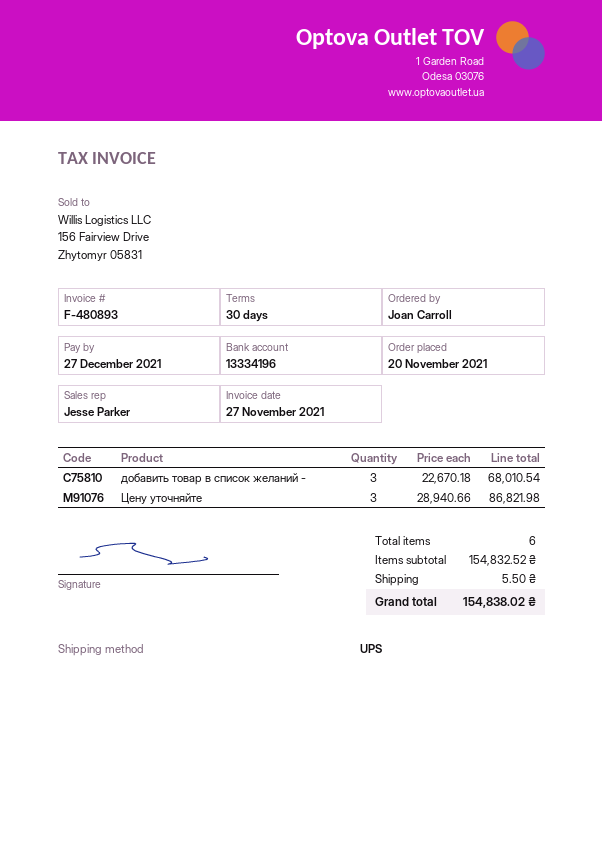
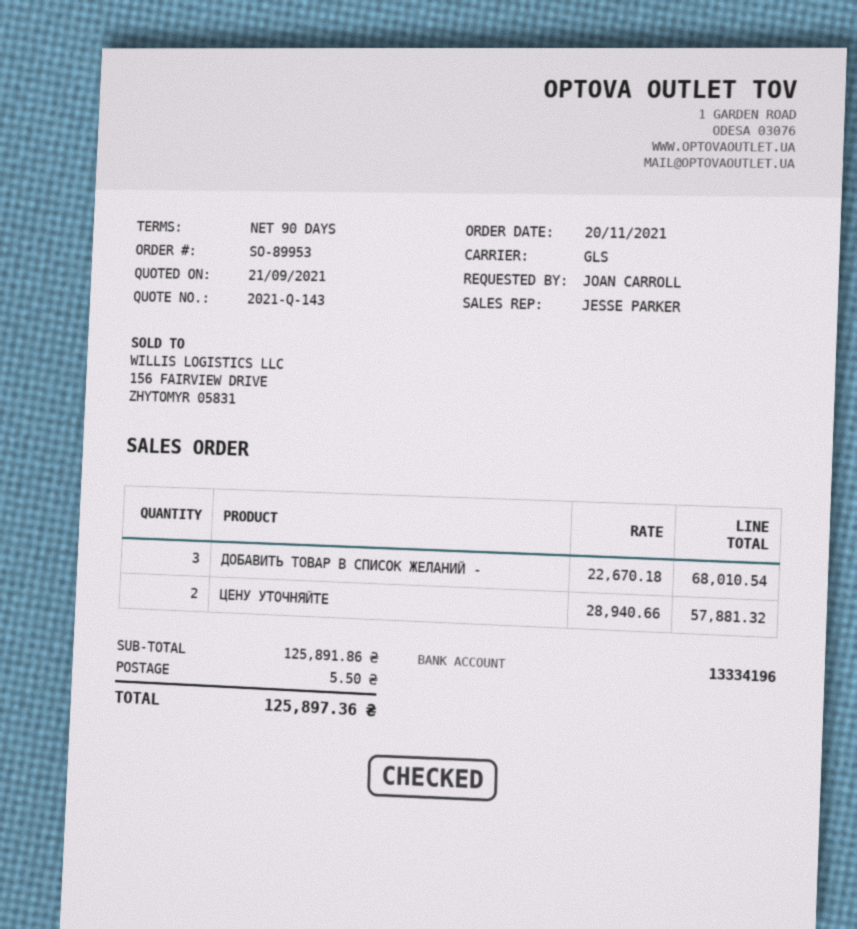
payment terms: 30 days -> 90 days
shipping method: UPS -> GLS
Цену уточняйте: 3 x 28940.66 = 86821.98 -> 2 x 28940.66 = 57881.32
subtotal: 154832.52 -> 125891.86
total: 154838.02 -> 125897.36

